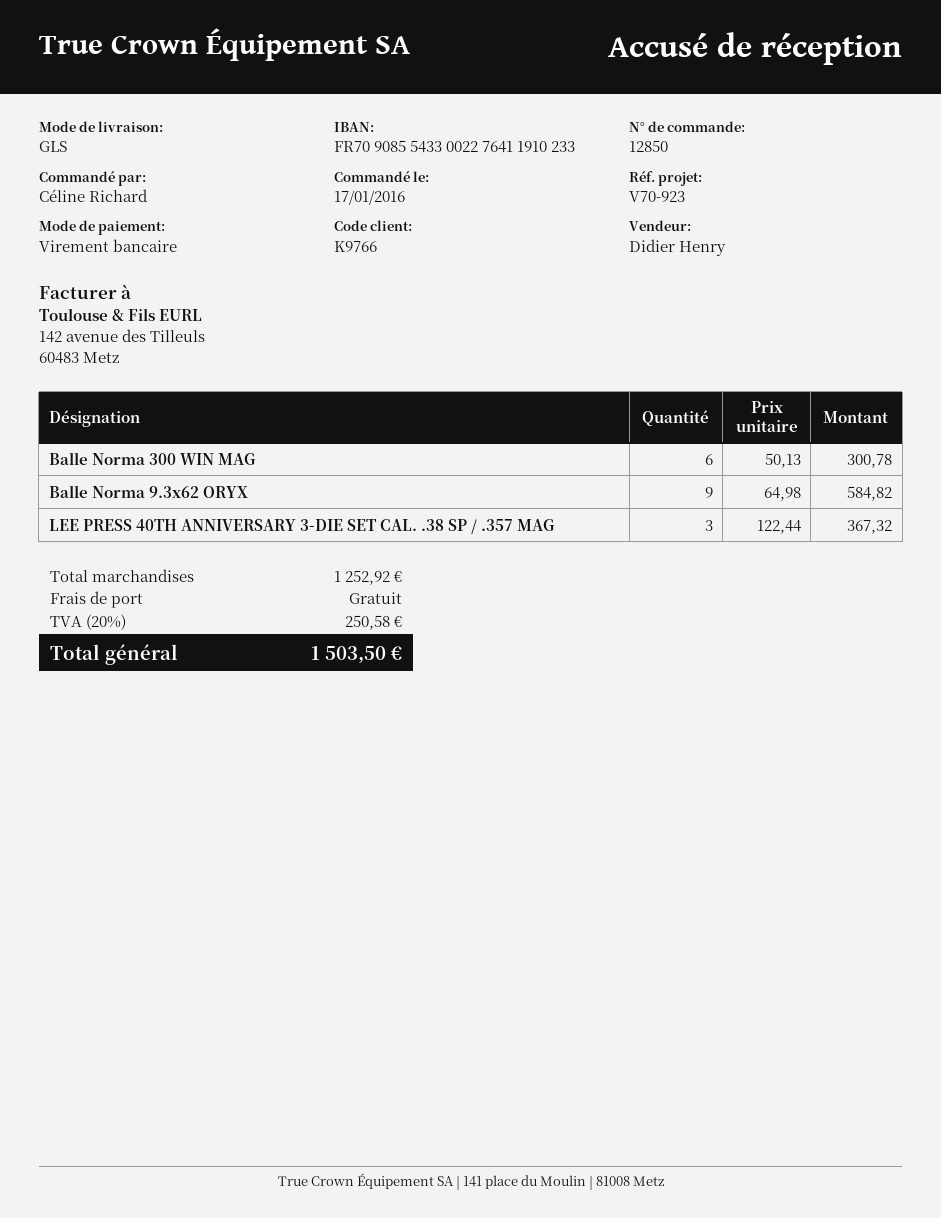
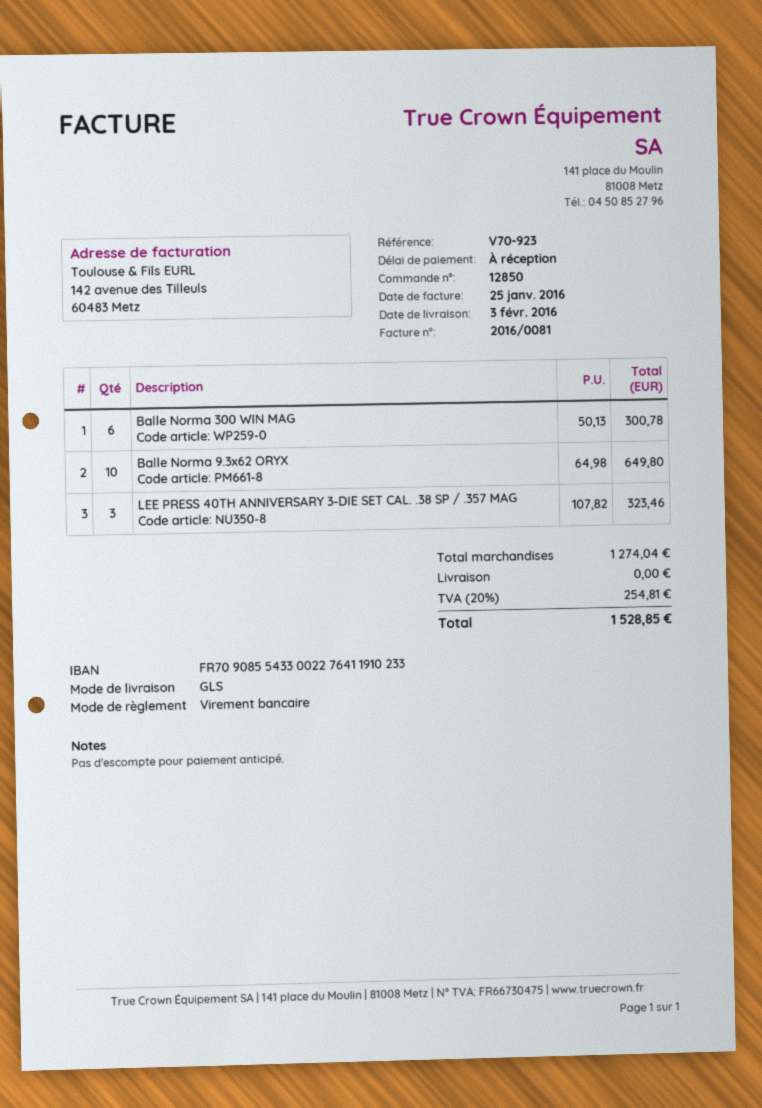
Balle Norma 9.3x62 ORYX: 9 x 64.98 = 584.82 -> 10 x 64.98 = 649.80
LEE PRESS 40TH ANNIVERSARY 3-DIE SET CAL. .38 SP / .357 MAG: 3 x 122.44 = 367.32 -> 3 x 107.82 = 323.46
subtotal: 1252.92 -> 1274.04
tax: 20% = 250.58 -> 20% = 254.81
total: 1503.50 -> 1528.85

